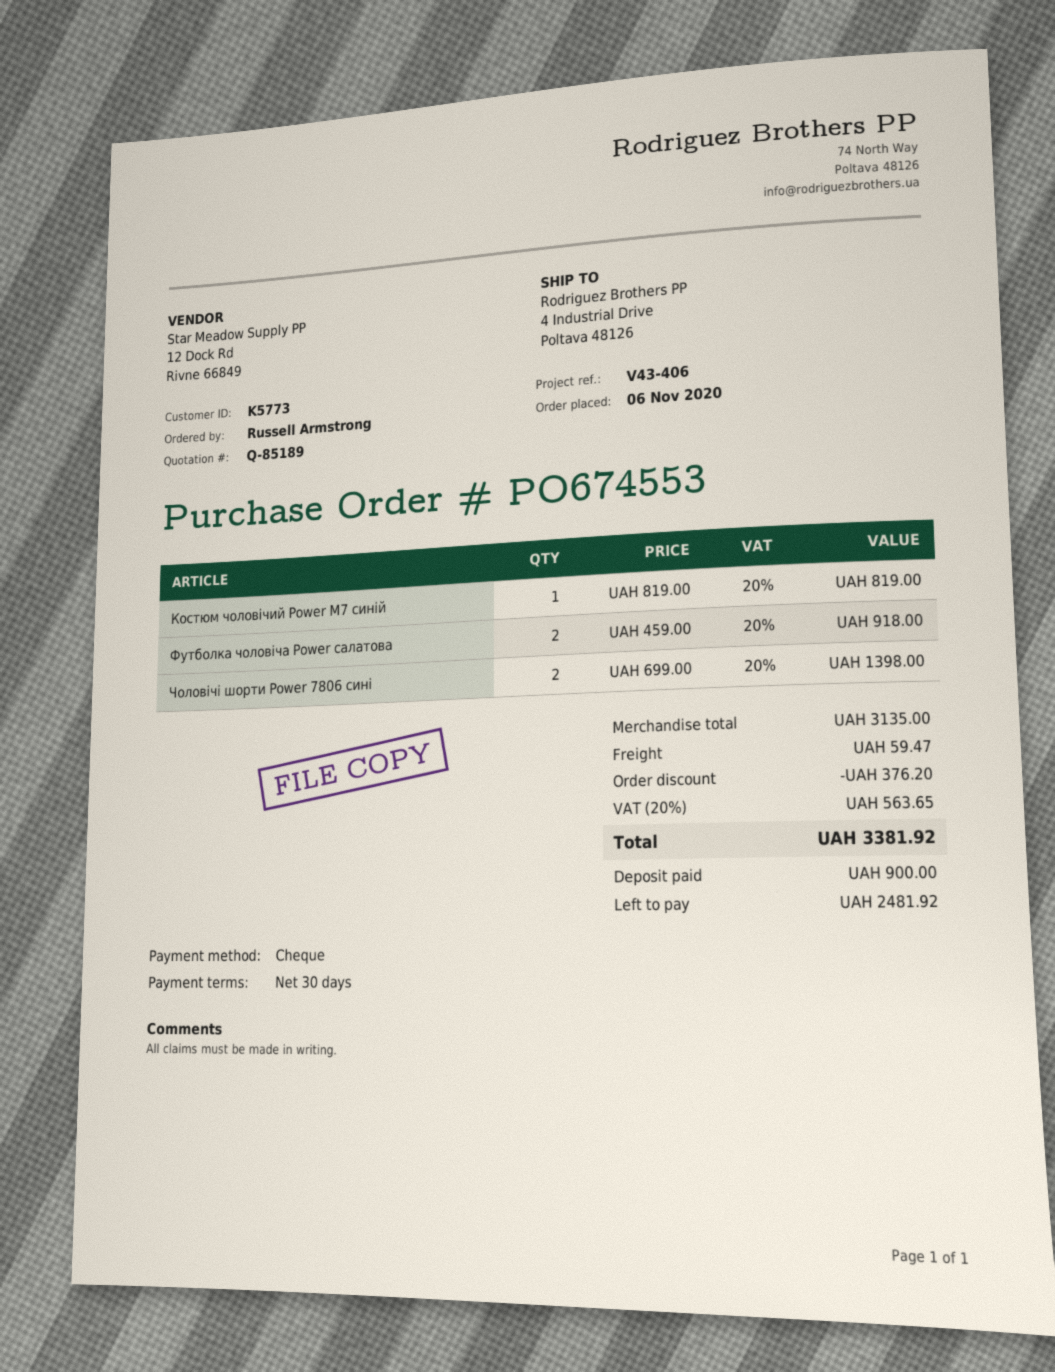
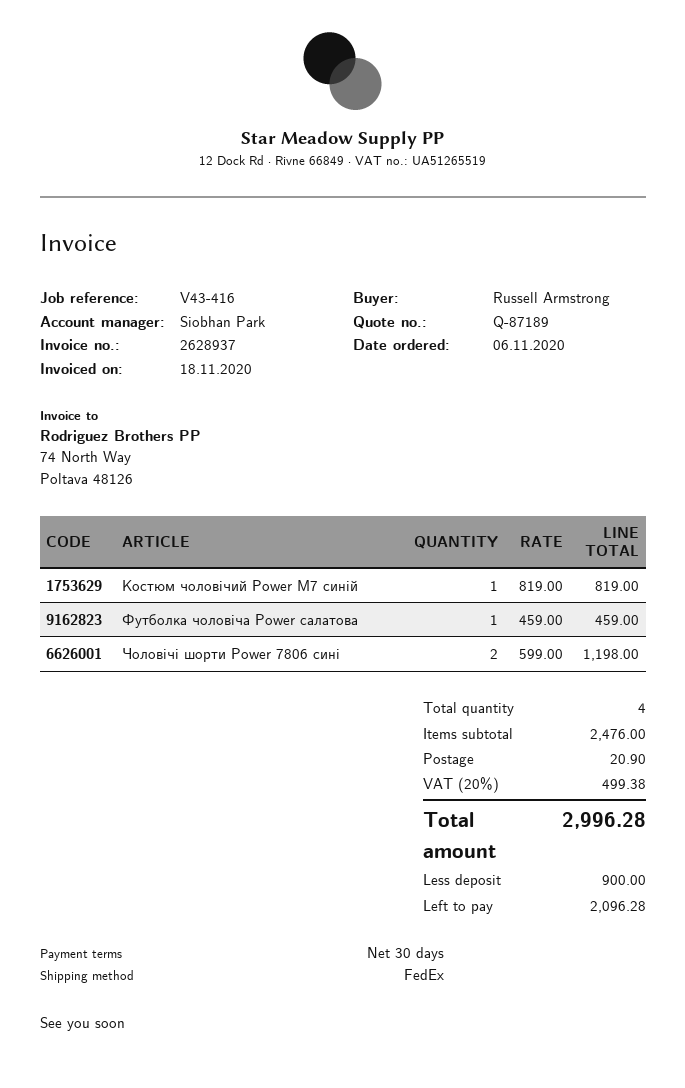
quote number: Q-85189 -> Q-87189
reference: V43-406 -> V43-416
Футболка чоловіча Power салатова: 2 x 459.00 = 918.00 -> 1 x 459.00 = 459.00
Чоловічі шорти Power 7806 сині: 2 x 699.00 = 1398.00 -> 2 x 599.00 = 1198.00
subtotal: 3135.00 -> 2476.00
discount: 376.20 -> none
shipping: 59.47 -> 20.90
tax: 20% = 563.65 -> 20% = 499.38
total: 3381.92 -> 2996.28
balance: 2481.92 -> 2096.28

